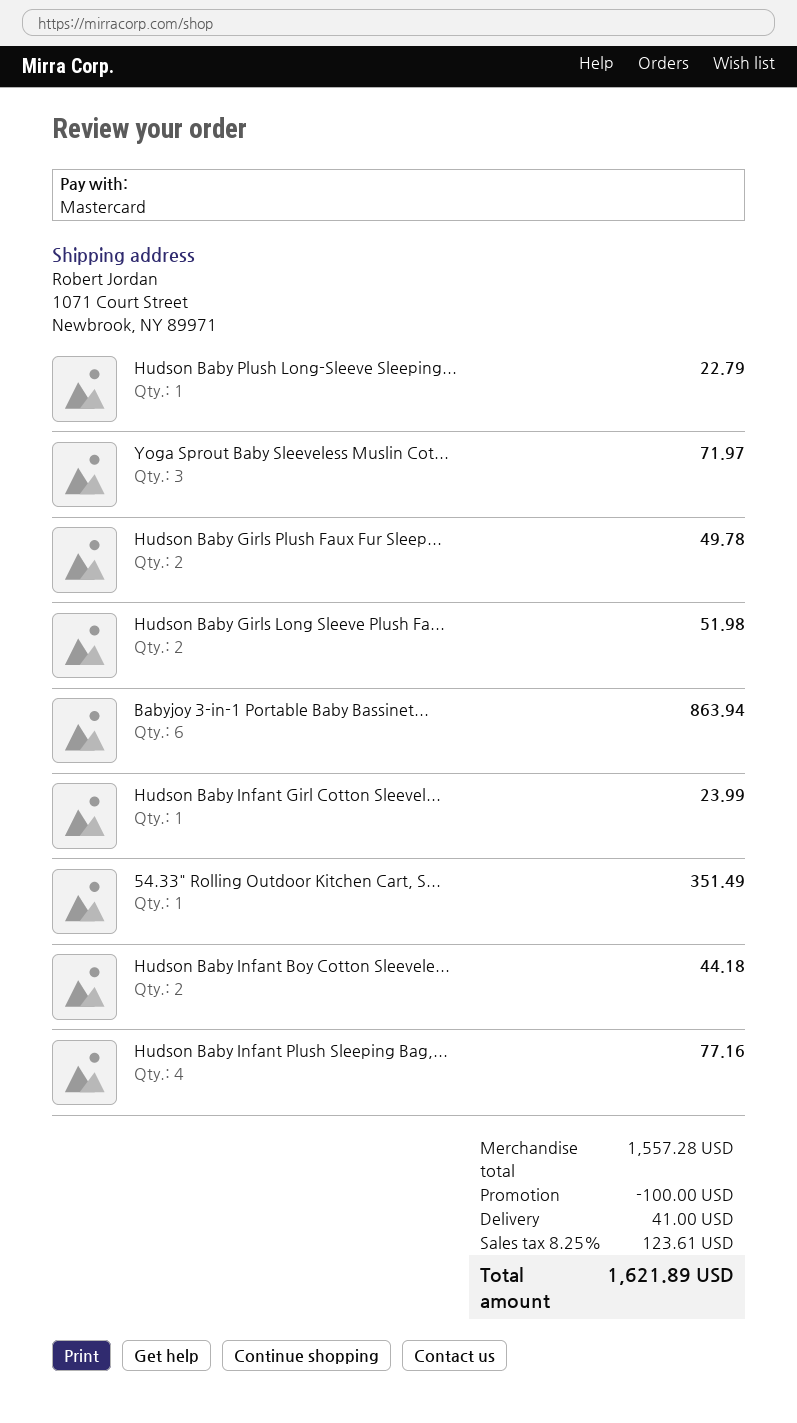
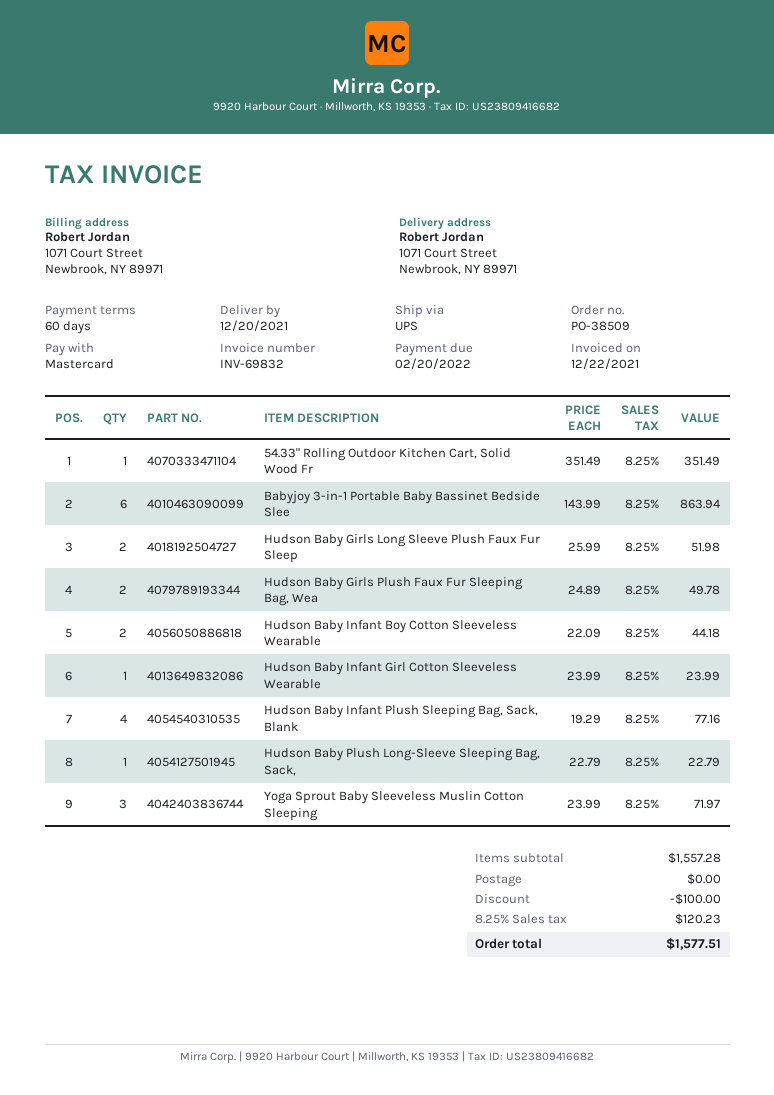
shipping: 41.00 -> 0.00
tax: 8.25% = 123.61 -> 8.25% = 120.23
total: 1621.89 -> 1577.51

